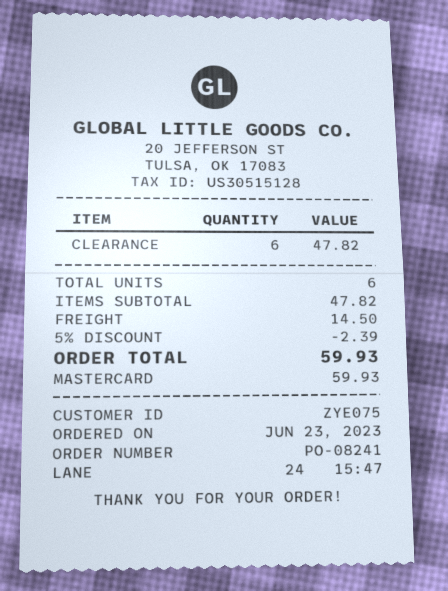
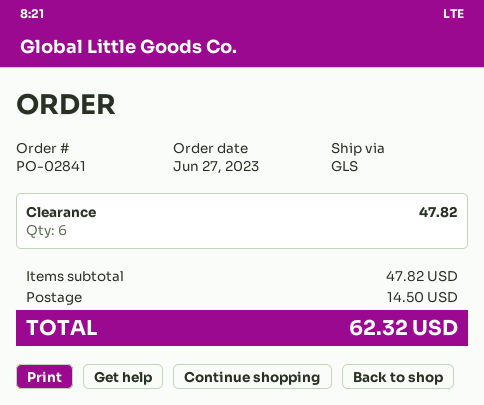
order number: PO-08241 -> PO-02841
order date: 2023-06-23 -> 2023-06-27
discount: 5% = 2.39 -> none
total: 59.93 -> 62.32

